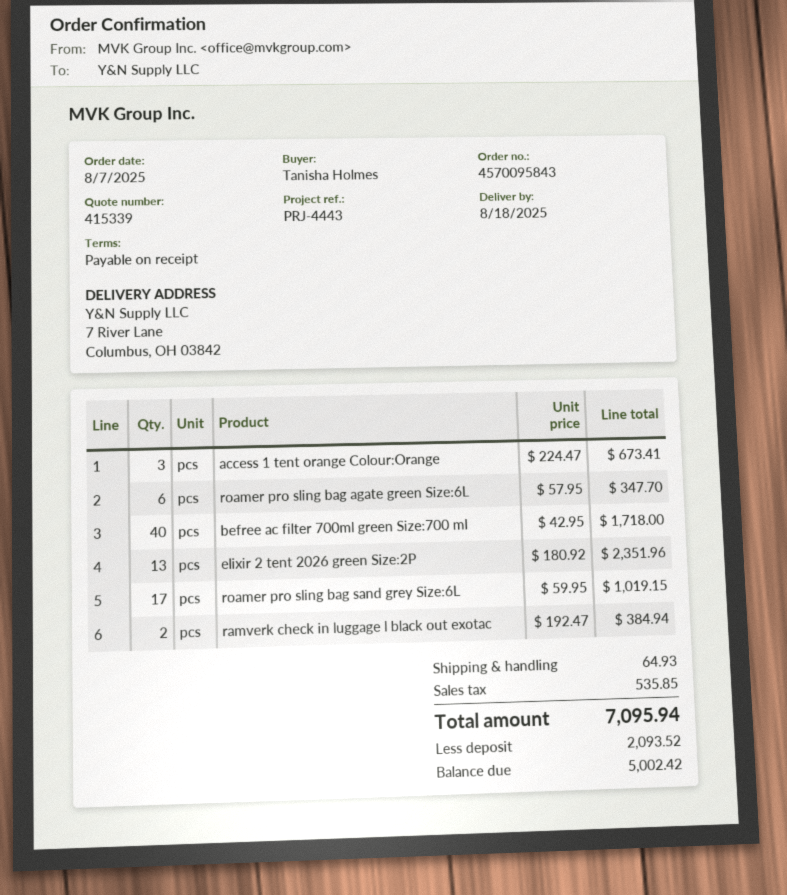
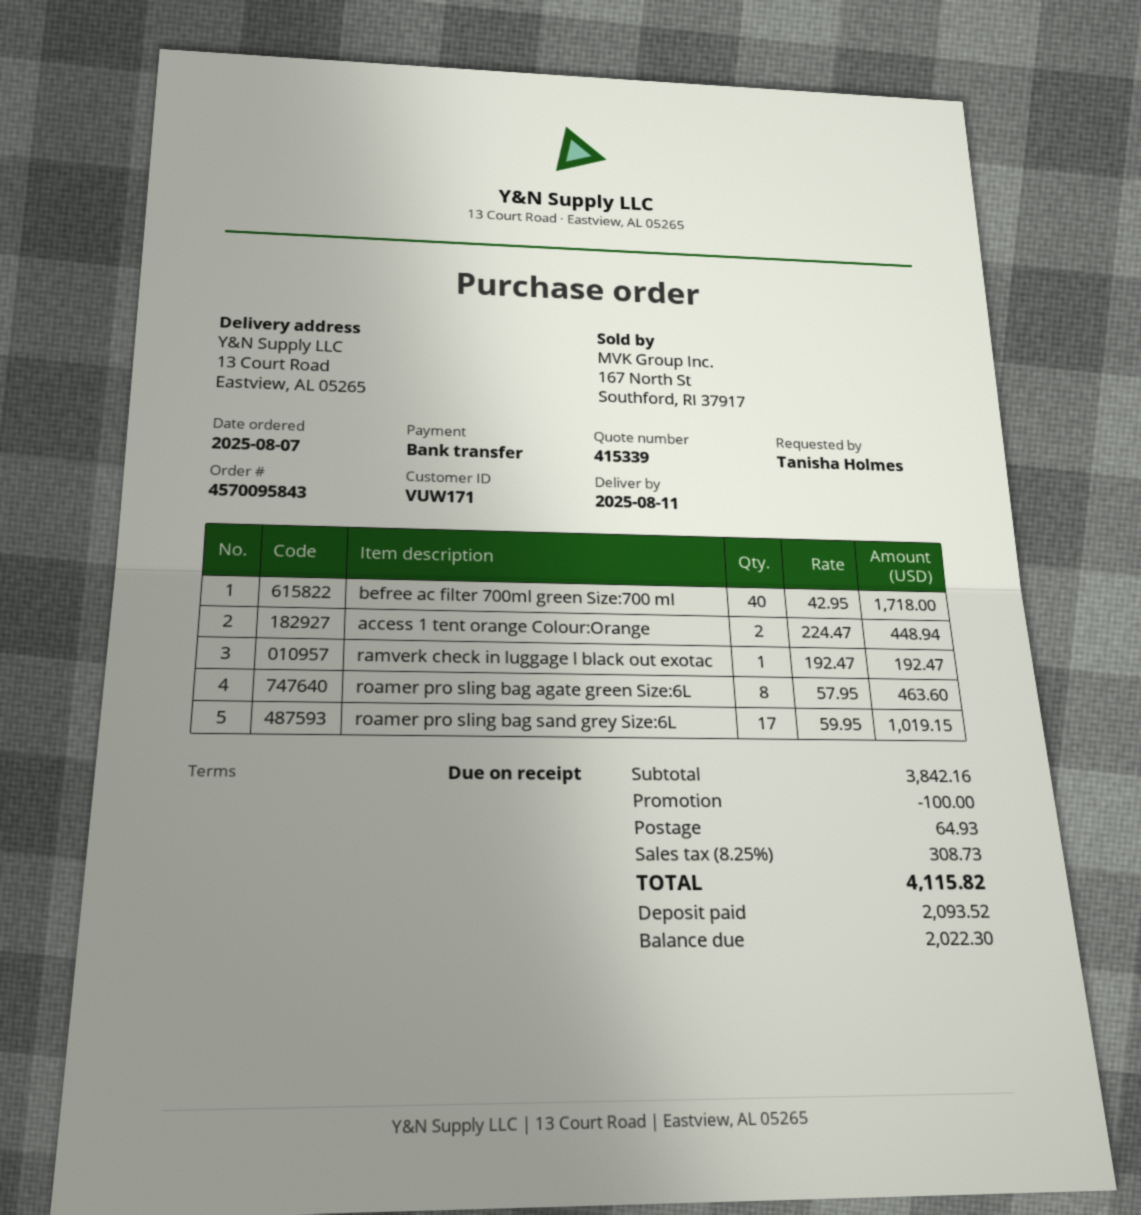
delivery date: 2025-08-18 -> 2025-08-11
ship to: 7 River Lane, Columbus, OH 03842 -> 13 Court Road, Eastview, AL 05265
access 1 tent orange Colour:Orange: 3 x 224.47 = 673.41 -> 2 x 224.47 = 448.94
roamer pro sling bag agate green Size:6L: 6 x 57.95 = 347.70 -> 8 x 57.95 = 463.60
elixir 2 tent 2026 green Size:2P: 13 x 180.92 = 2351.96 -> none
ramverk check in luggage l black out exotac: 2 x 192.47 = 384.94 -> 1 x 192.47 = 192.47
discount: none -> 100.00
tax: 535.85 -> 308.73
total: 7095.94 -> 4115.82
balance: 5002.42 -> 2022.30

